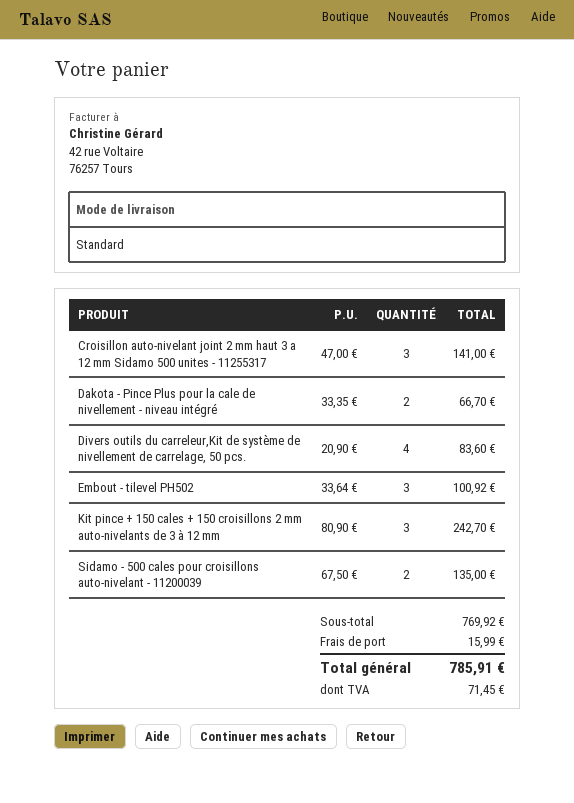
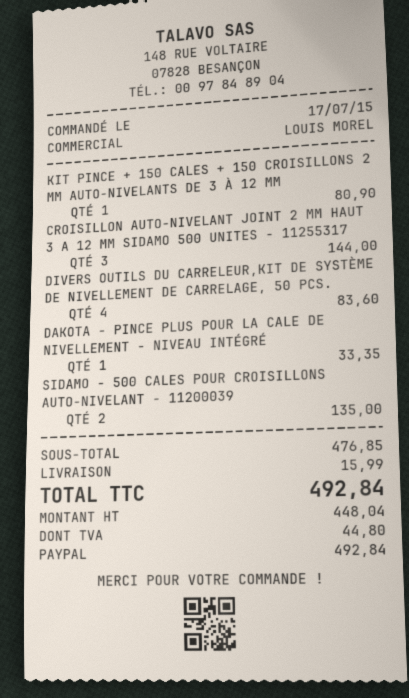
Croisillon auto-nivelant joint 2 mm haut 3 a 12 mm Sidamo 500 unites - 11255317: 3 for 141.00 -> 3 for 144.00
Dakota - Pince Plus pour la cale de nivellement - niveau intégré: 2 for 66.70 -> 1 for 33.35
Embout - tilevel PH502: 3 for 100.92 -> none
Kit pince + 150 cales + 150 croisillons 2 mm auto-nivelants de 3 à 12 mm: 3 for 242.70 -> 1 for 80.90
subtotal: 769.92 -> 476.85
tax: 71.45 -> 44.80
total: 785.91 -> 492.84

